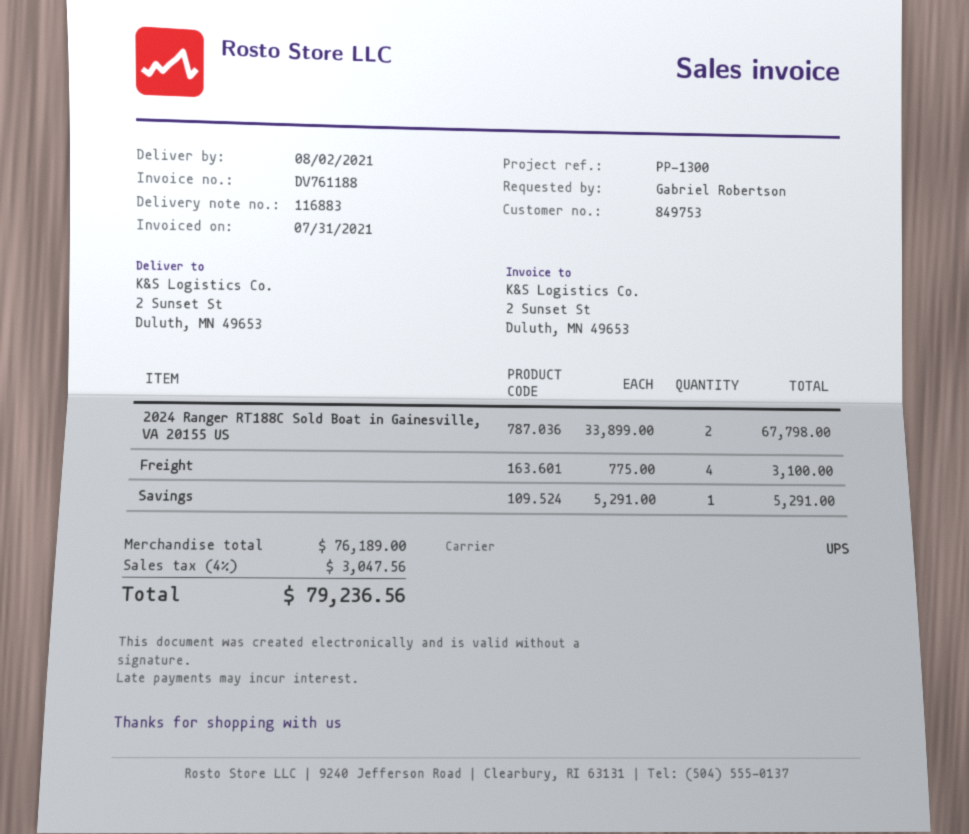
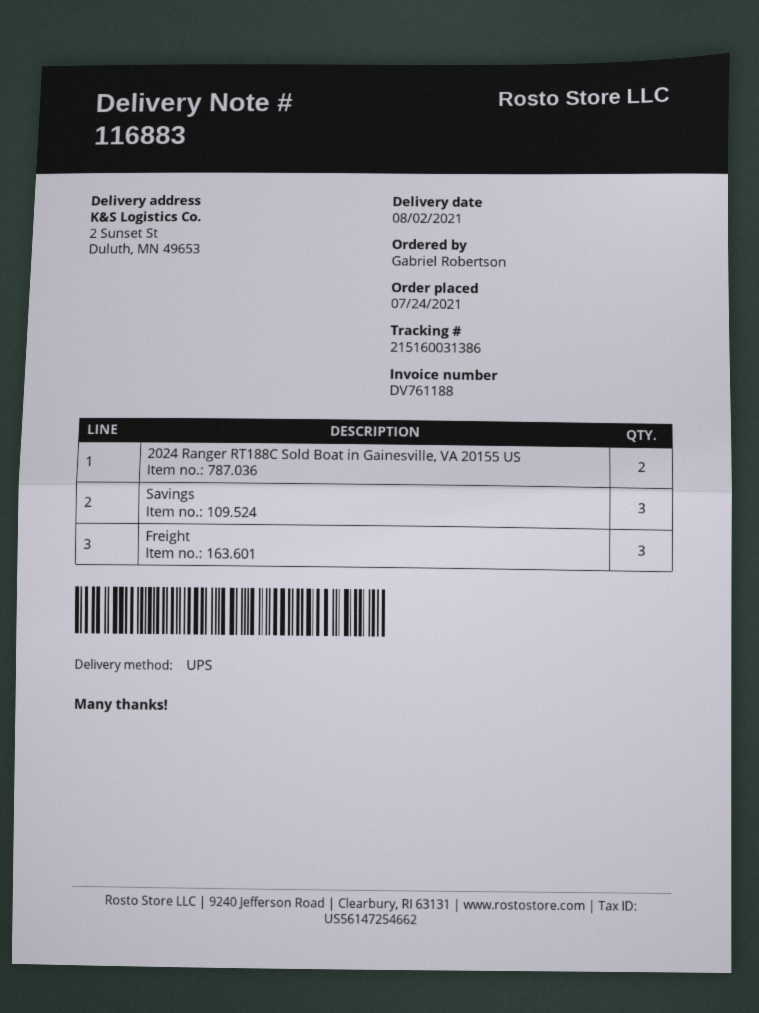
Freight: 4 -> 3
Savings: 1 -> 3

